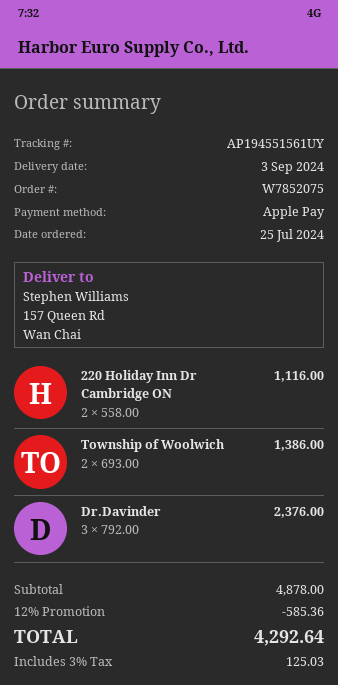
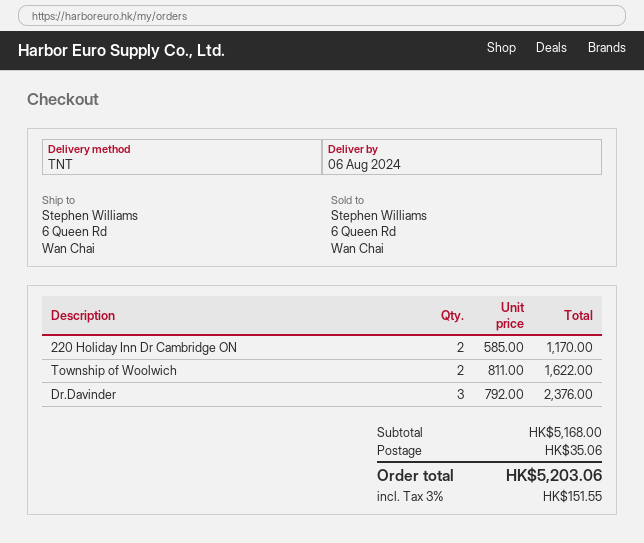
delivery date: 2024-09-03 -> 2024-08-06
ship to: 157 Queen Rd, Wan Chai -> 6 Queen Rd, Wan Chai
220 Holiday Inn Dr Cambridge ON: 2 x 558.00 = 1116.00 -> 2 x 585.00 = 1170.00
Township of Woolwich: 2 x 693.00 = 1386.00 -> 2 x 811.00 = 1622.00
subtotal: 4878.00 -> 5168.00
discount: 12% = 585.36 -> none
shipping: none -> 35.06
tax: 3% = 125.03 -> 3% = 151.55
total: 4292.64 -> 5203.06

